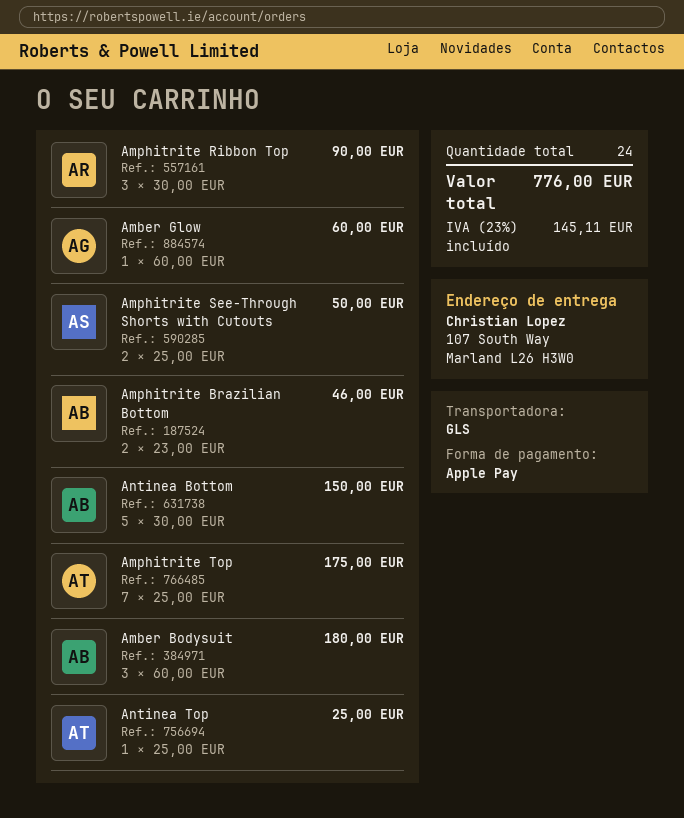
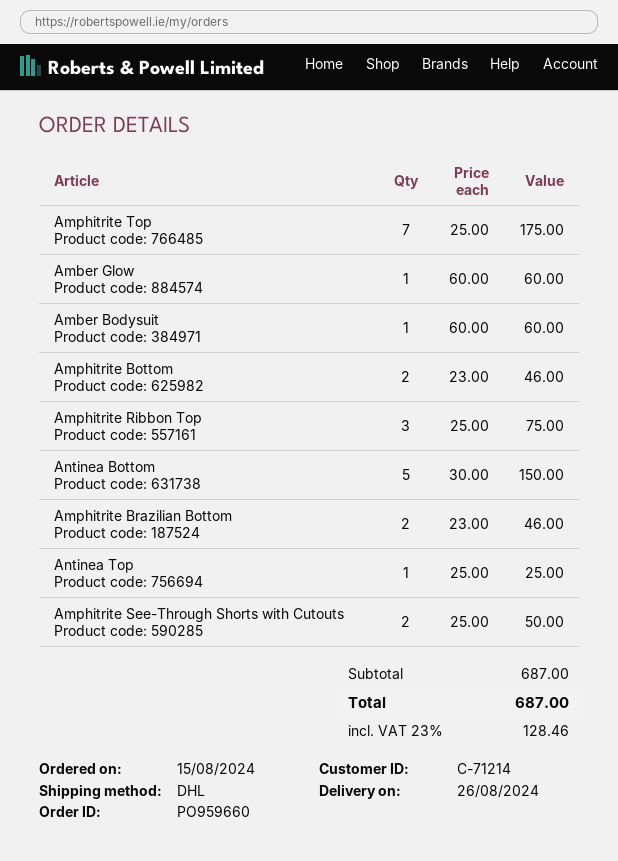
shipping method: GLS -> DHL
Amphitrite Ribbon Top: 3 x 30.00 = 90.00 -> 3 x 25.00 = 75.00
Amber Bodysuit: 3 x 60.00 = 180.00 -> 1 x 60.00 = 60.00
Amphitrite Bottom: none -> 2 x 23.00 = 46.00
tax: 23% = 145.11 -> 23% = 128.46
total: 776.00 -> 687.00

